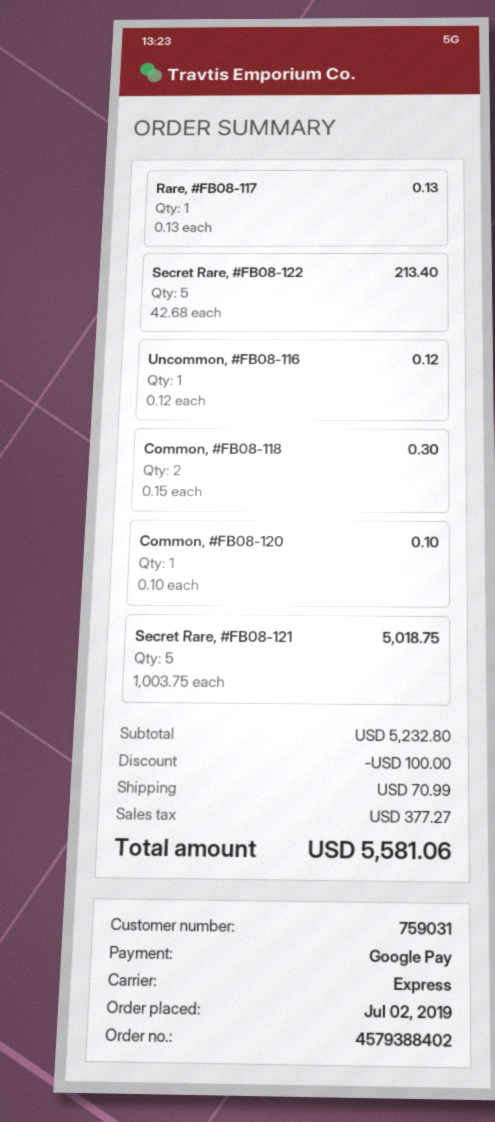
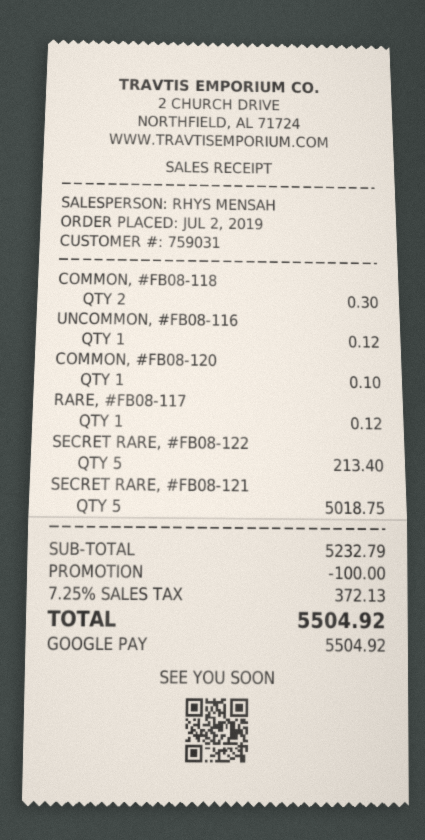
Rare, #FB08-117: 1 for 0.13 -> 1 for 0.12
subtotal: 5232.80 -> 5232.79
shipping: 70.99 -> none
tax: 377.27 -> 372.13
total: 5581.06 -> 5504.92

